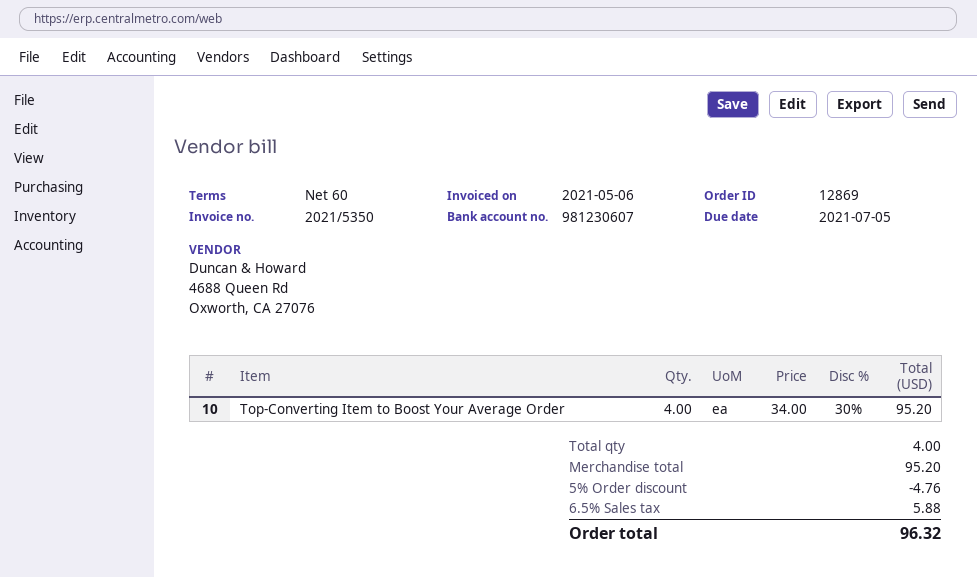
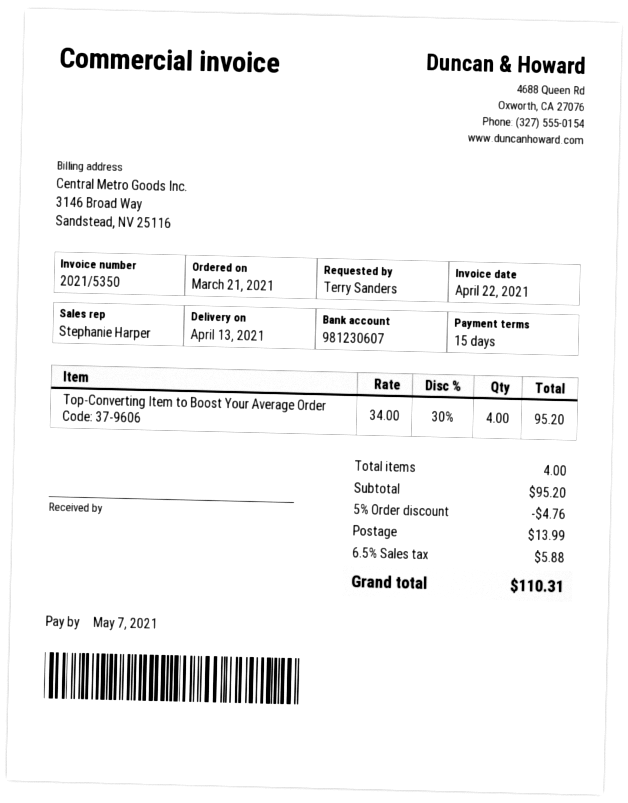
invoice date: 2021-05-06 -> 2021-04-22
payment terms: 60 days -> 15 days
due date: 2021-07-05 -> 2021-05-07
shipping: none -> 13.99
total: 96.32 -> 110.31

